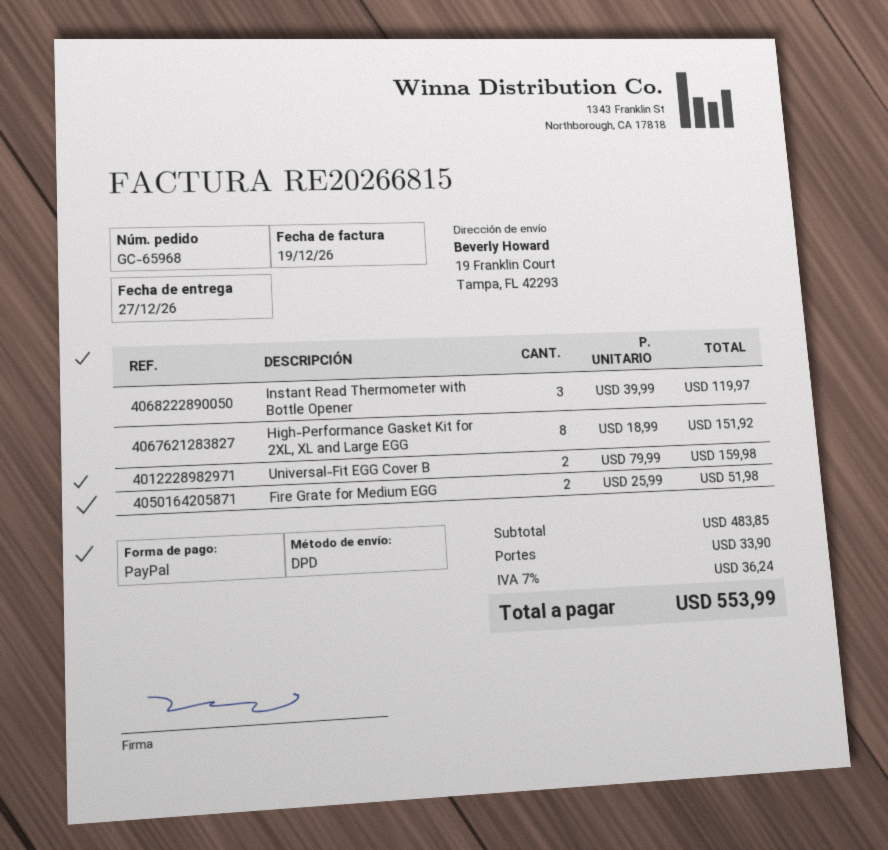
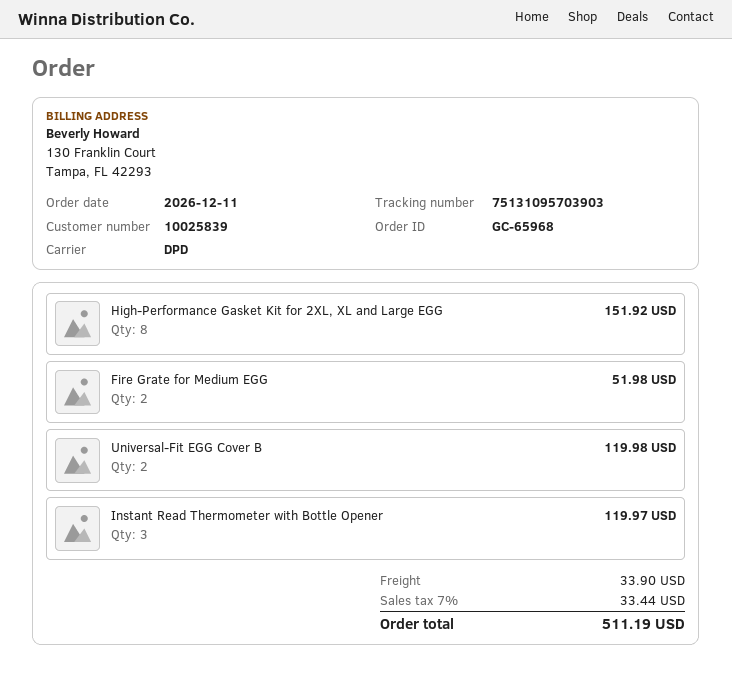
Universal-Fit EGG Cover B: 2 for 159.98 -> 2 for 119.98
tax: 7% = 36.24 -> 7% = 33.44
total: 553.99 -> 511.19

